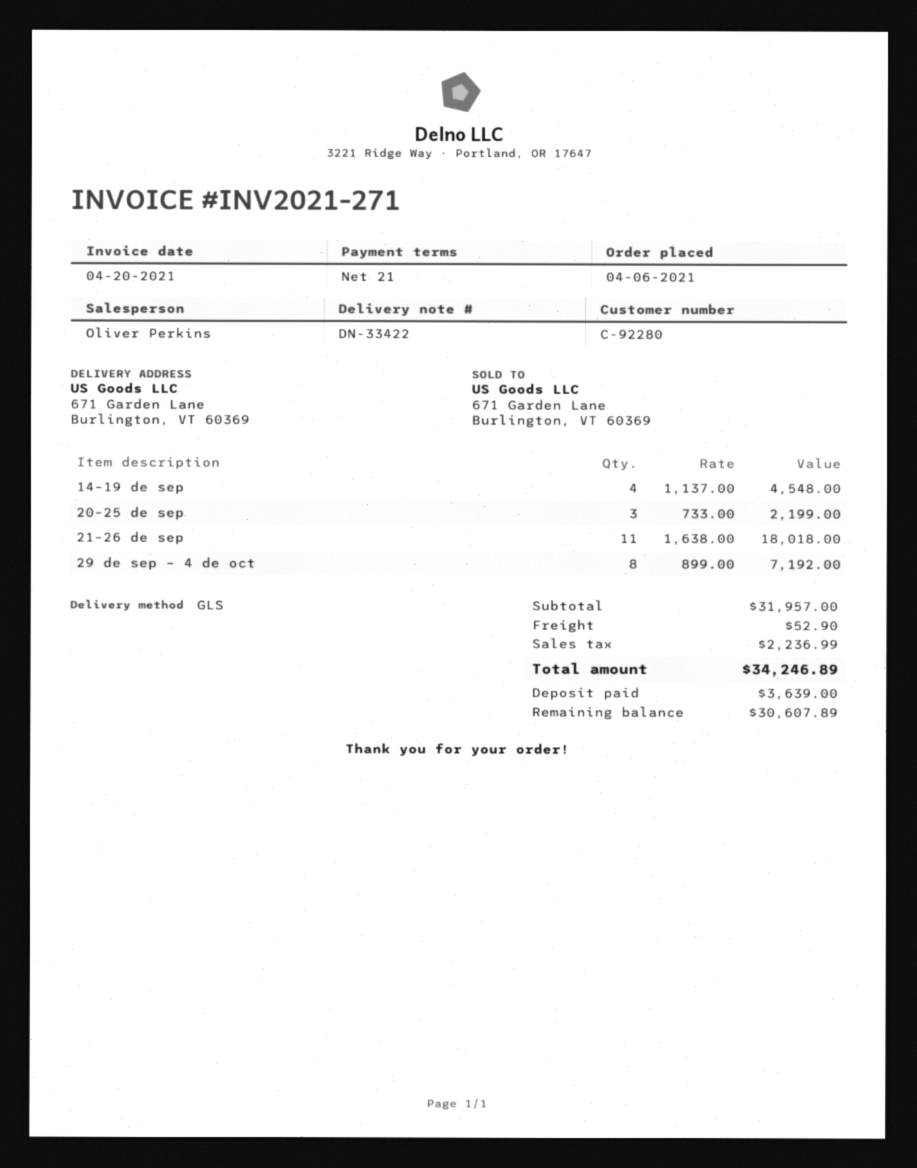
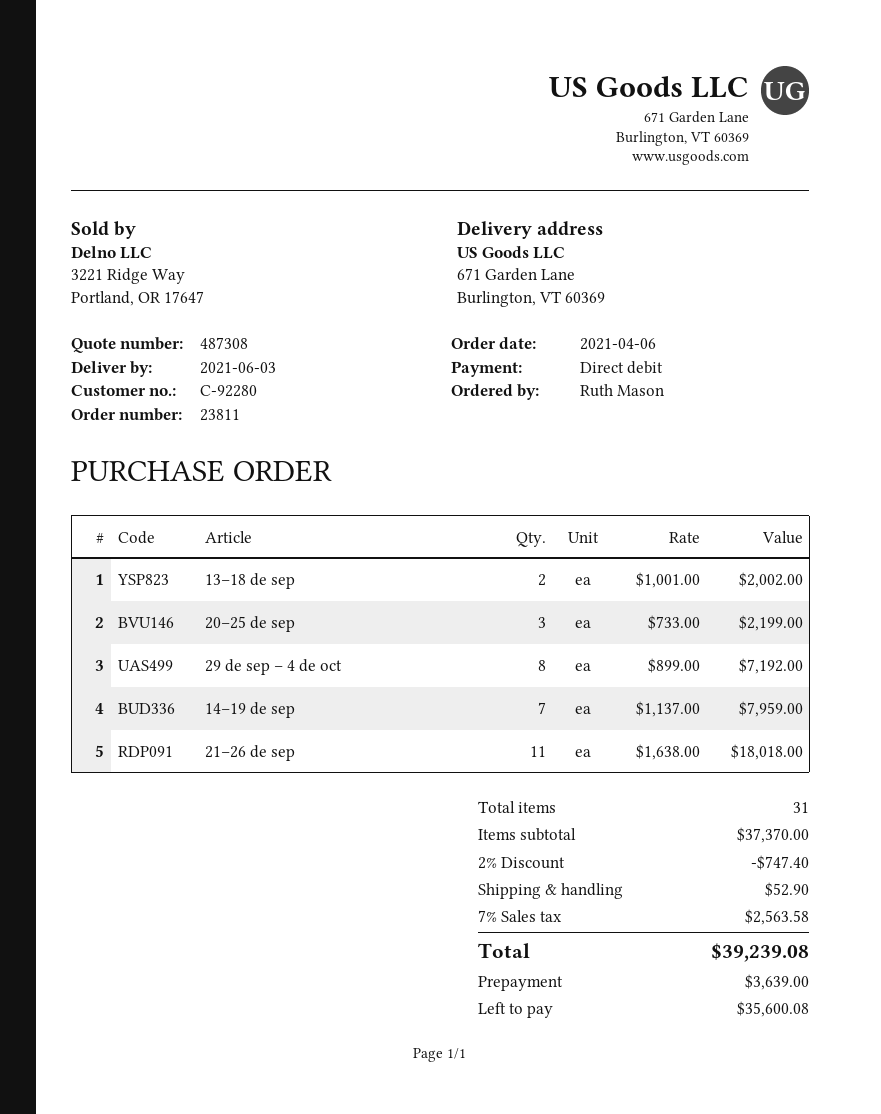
14–19 de sep: 4 x 1137.00 = 4548.00 -> 7 x 1137.00 = 7959.00
13–18 de sep: none -> 2 x 1001.00 = 2002.00
subtotal: 31957.00 -> 37370.00
discount: none -> 2% = 747.40
tax: 2236.99 -> 2563.58
total: 34246.89 -> 39239.08
balance: 30607.89 -> 35600.08

